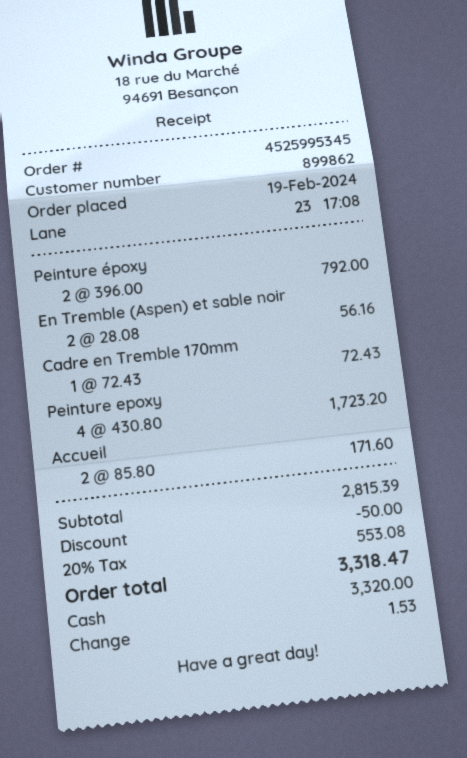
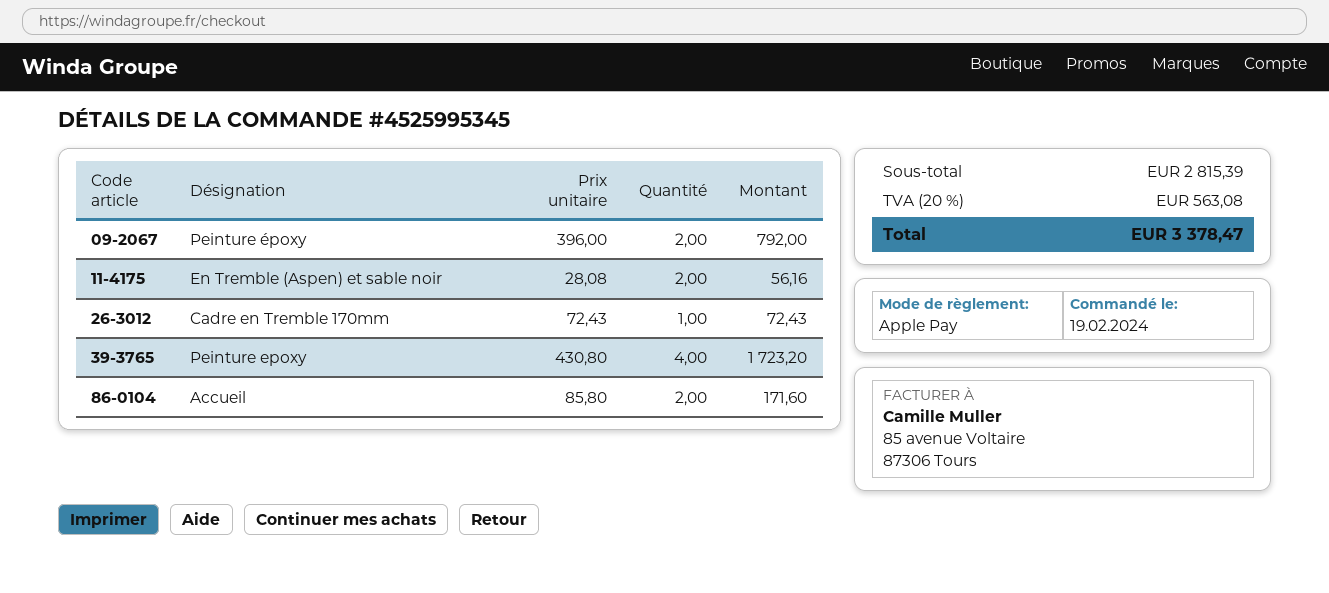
payment method: cash -> Apple Pay
discount: 50.00 -> none
tax: 20% = 553.08 -> 20% = 563.08
total: 3318.47 -> 3378.47

